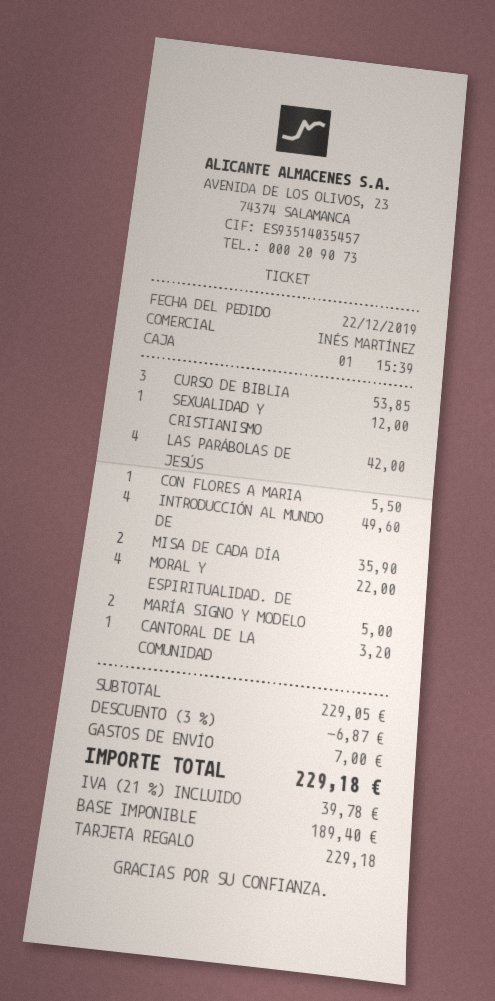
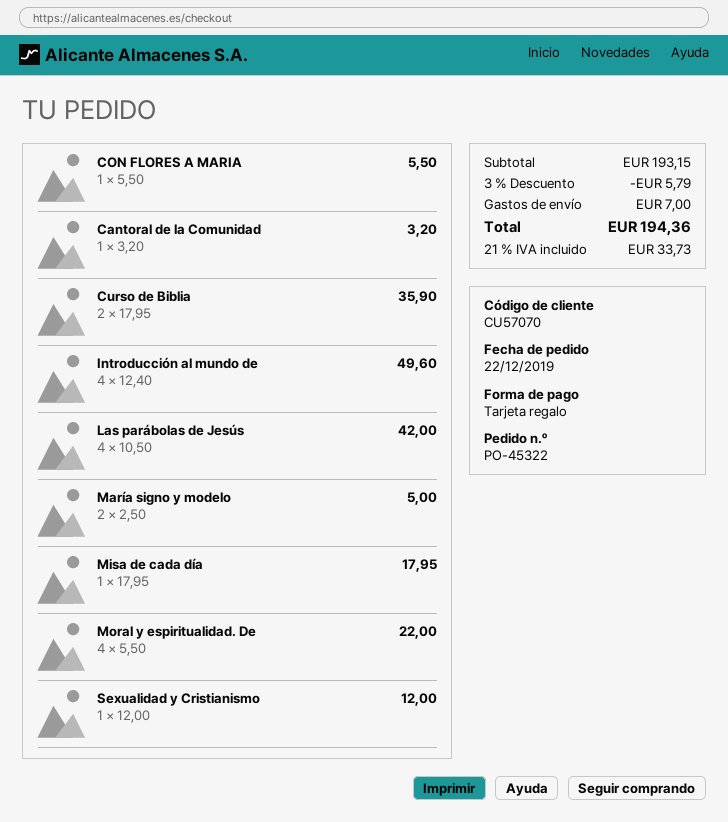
CURSO DE BIBLIA: 3 for 53.85 -> 2 for 35.90
MISA DE CADA DÍA: 2 for 35.90 -> 1 for 17.95
subtotal: 229.05 -> 193.15
discount: 3% = 6.87 -> 3% = 5.79
tax: 21% = 39.78 -> 21% = 33.73
total: 229.18 -> 194.36

